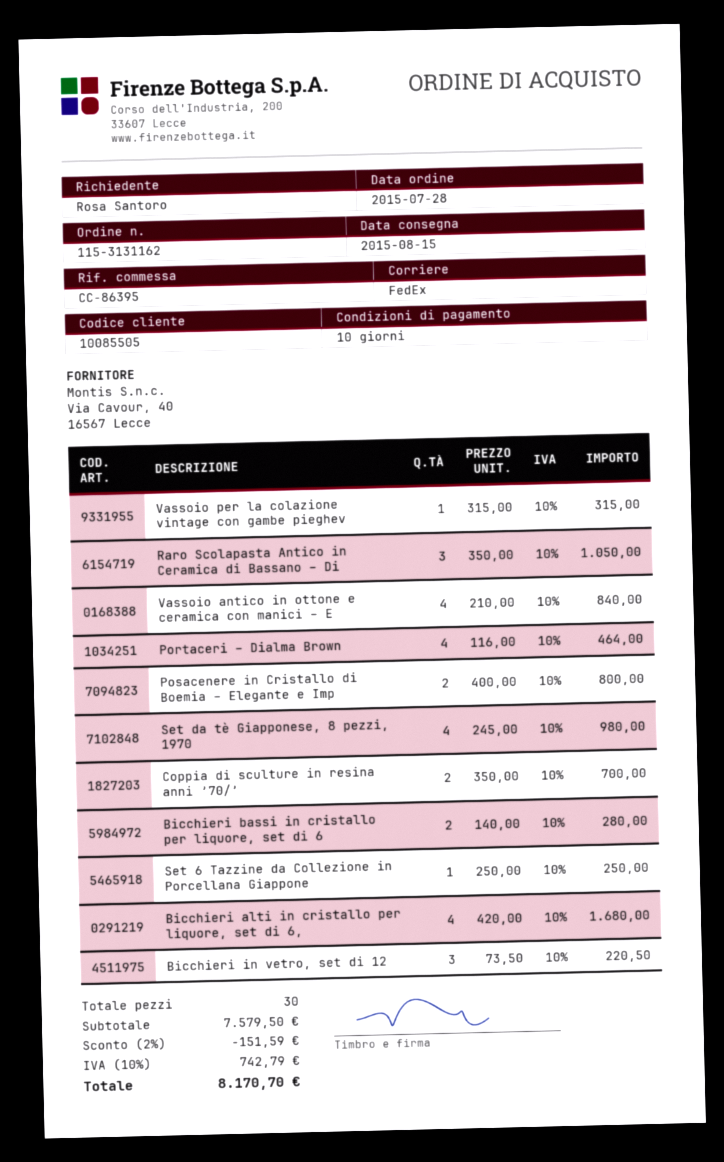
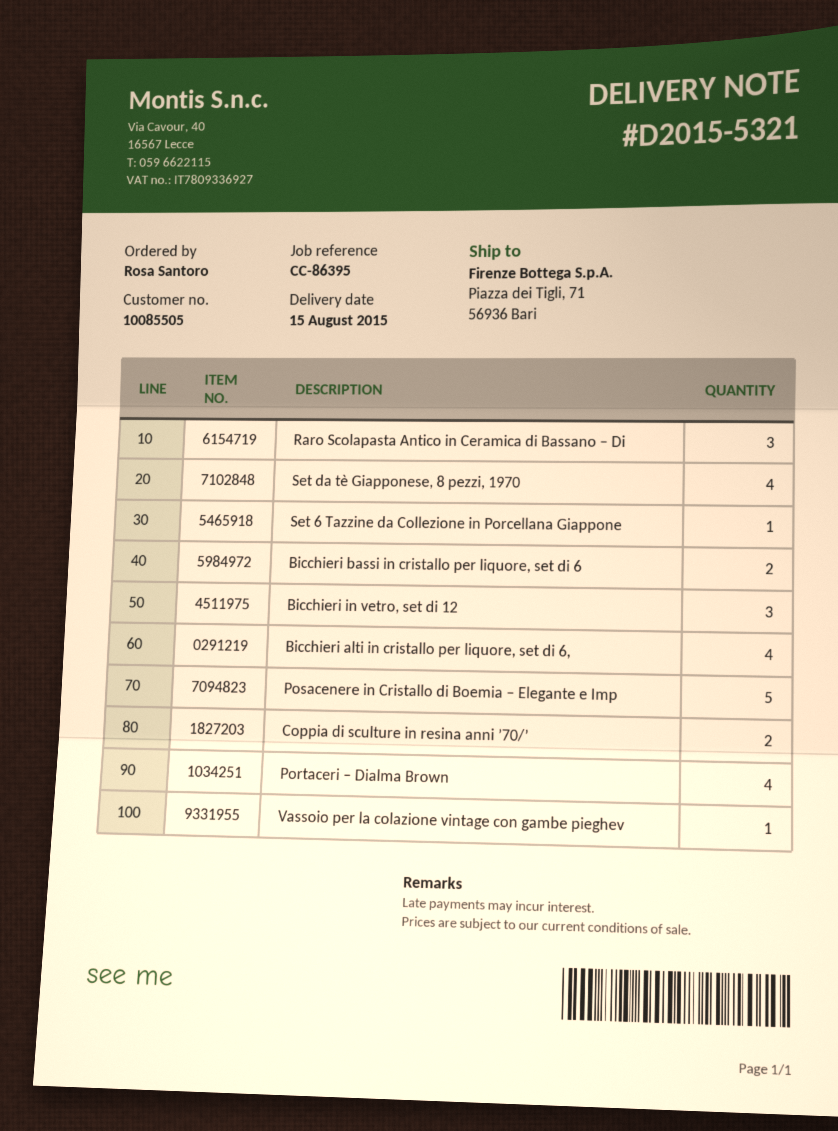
Vassoio antico in ottone e ceramica con manici – E: 4 -> none
Posacenere in Cristallo di Boemia – Elegante e Imp: 2 -> 5

